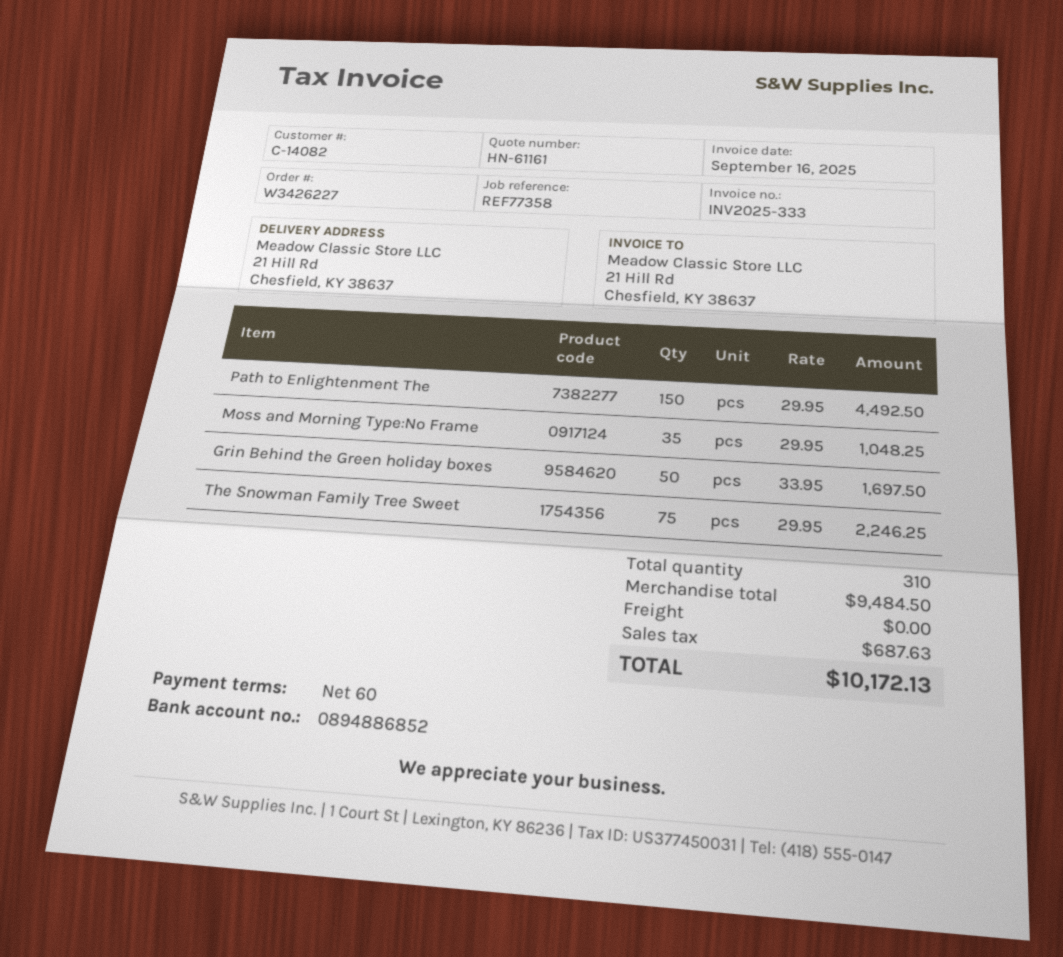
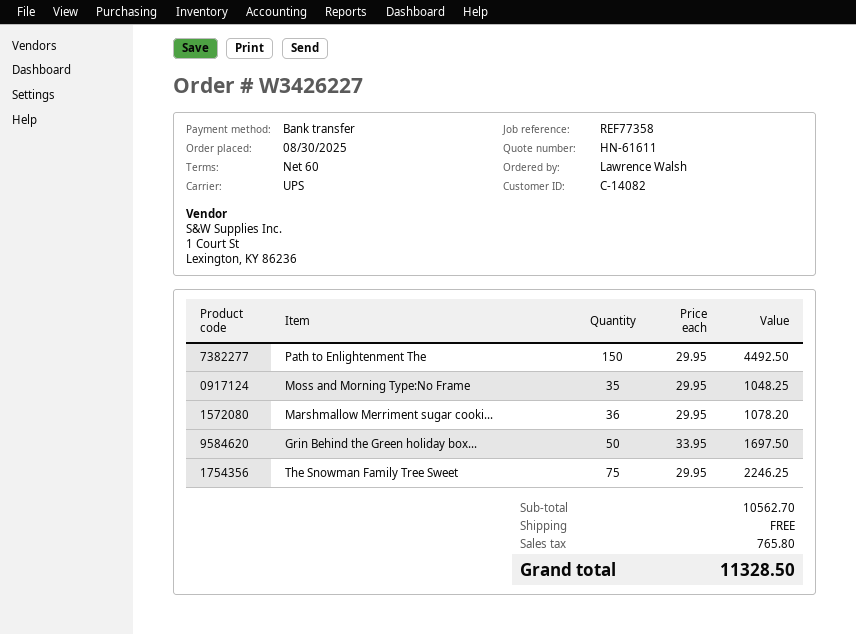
quote number: HN-61161 -> HN-61611
Marshmallow Merriment sugar cooki...: none -> 36 x 29.95 = 1078.20
subtotal: 9484.50 -> 10562.70
tax: 687.63 -> 765.80
total: 10172.13 -> 11328.50

